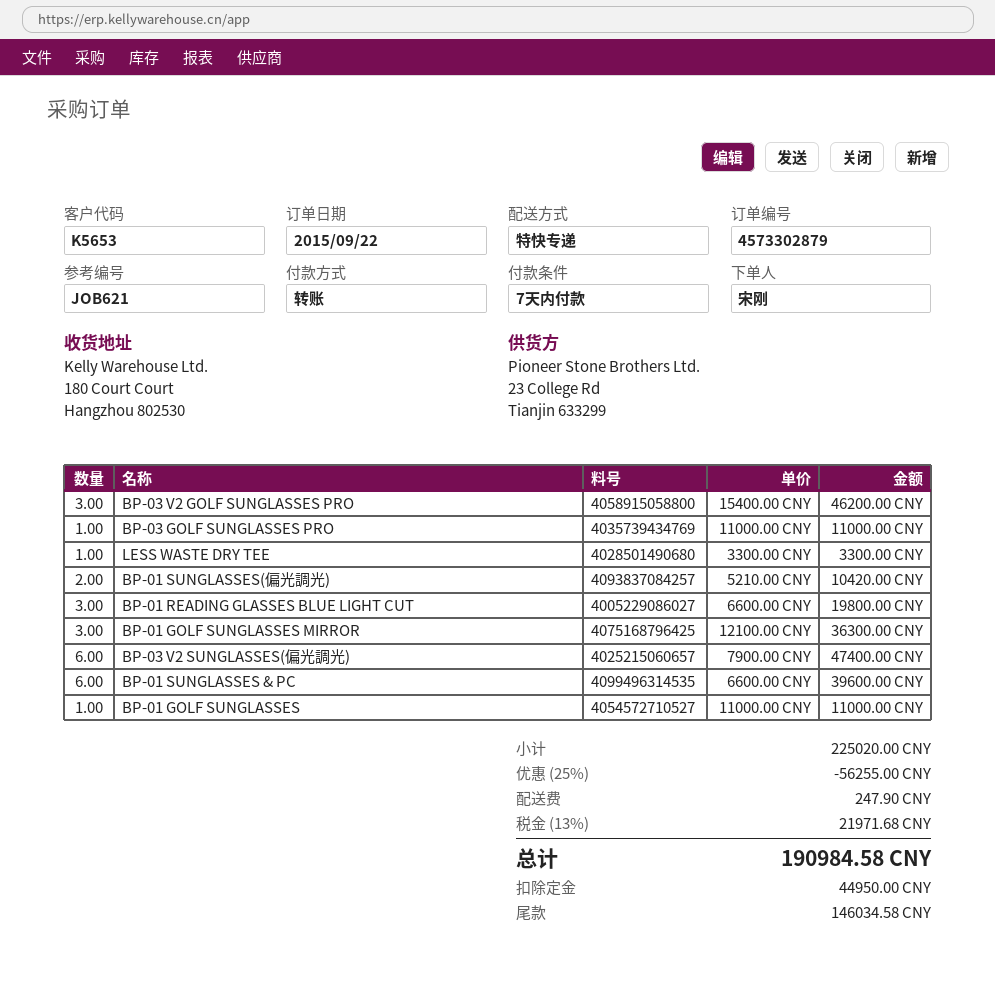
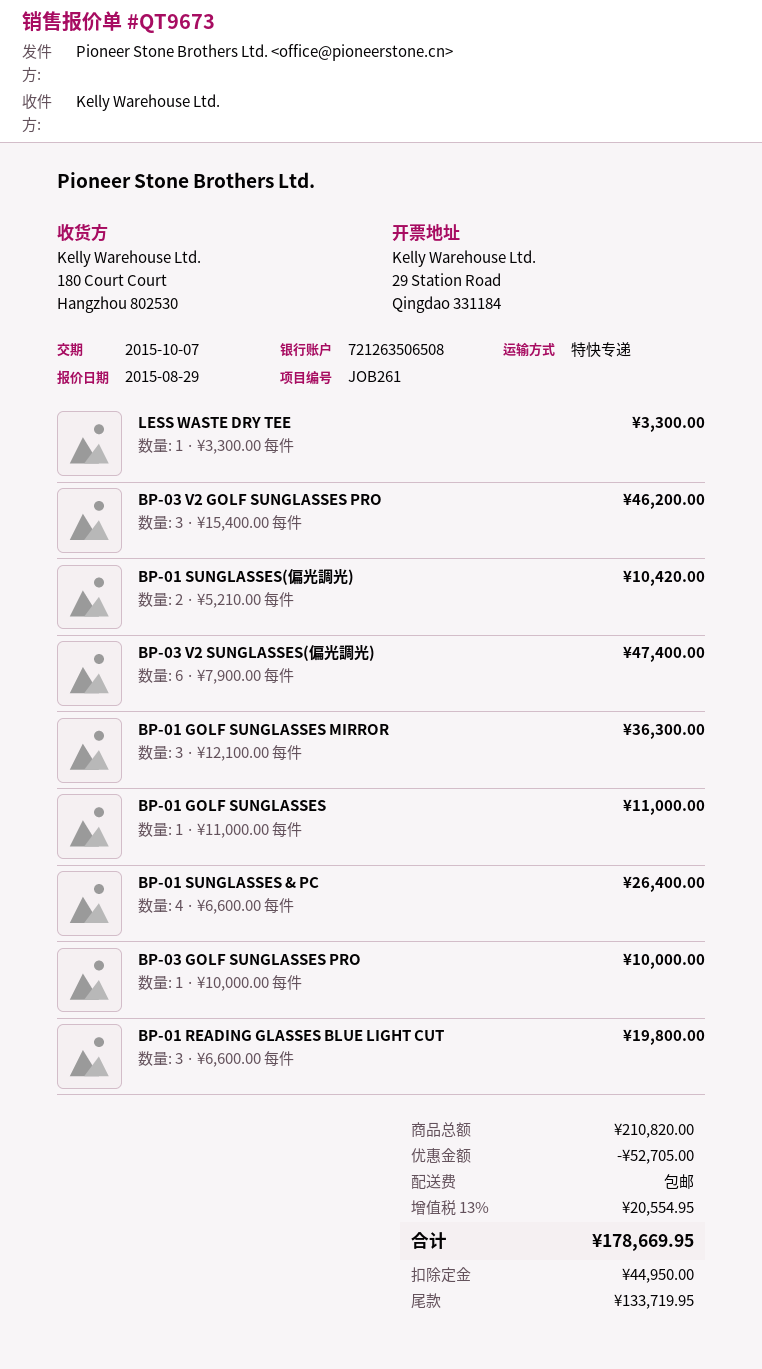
reference: JOB621 -> JOB261
BP-03 GOLF SUNGLASSES PRO: 1 x 11000.00 = 11000.00 -> 1 x 10000.00 = 10000.00
BP-01 SUNGLASSES & PC: 6 x 6600.00 = 39600.00 -> 4 x 6600.00 = 26400.00
subtotal: 225020.00 -> 210820.00
discount: 56255.00 -> 52705.00
shipping: 247.90 -> 0.00
tax: 13% = 21971.68 -> 13% = 20554.95
total: 190984.58 -> 178669.95
balance: 146034.58 -> 133719.95

